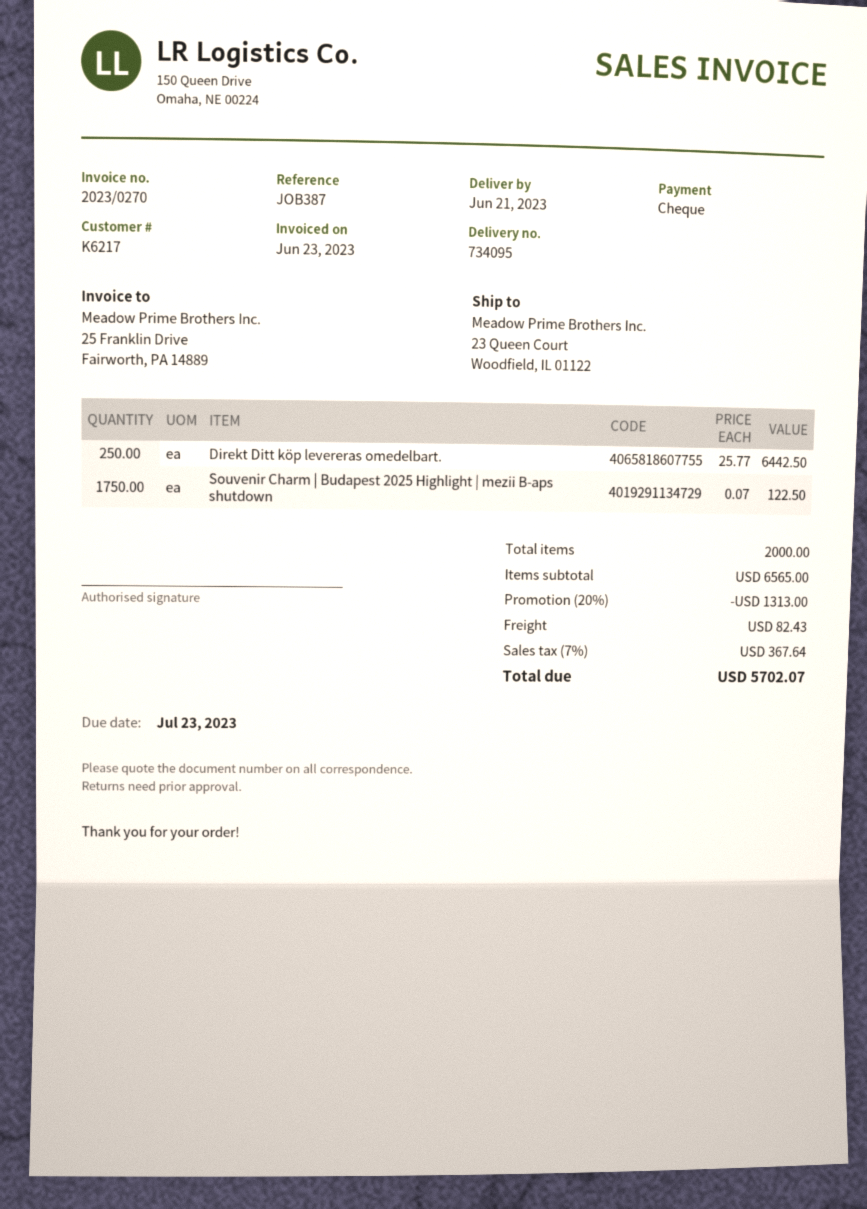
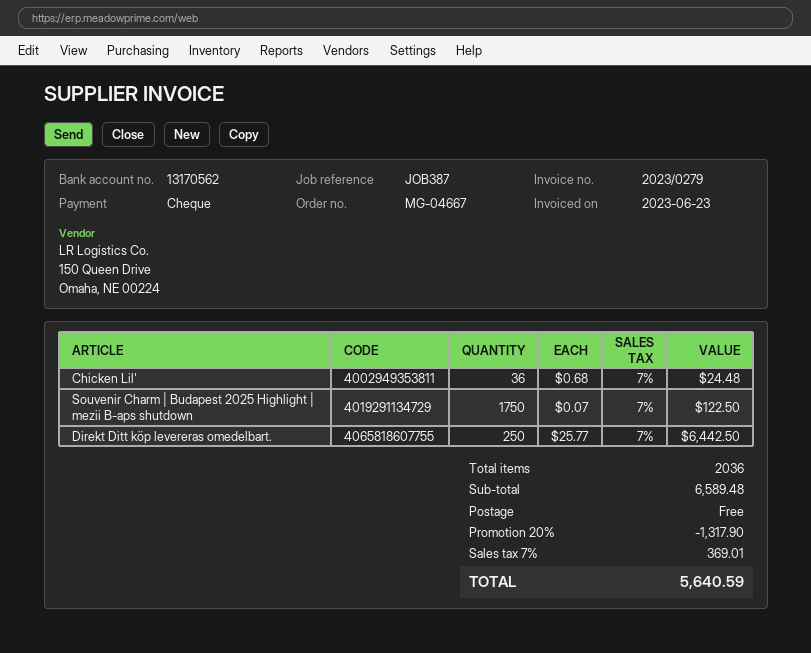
invoice number: 2023/0270 -> 2023/0279
Chicken Lil': none -> 36 x 0.68 = 24.48
total quantity: 2000 -> 2036
subtotal: 6565.00 -> 6589.48
discount: 20% = 1313.00 -> 20% = 1317.90
shipping: 82.43 -> 0.00
tax: 7% = 367.64 -> 7% = 369.01
total: 5702.07 -> 5640.59

